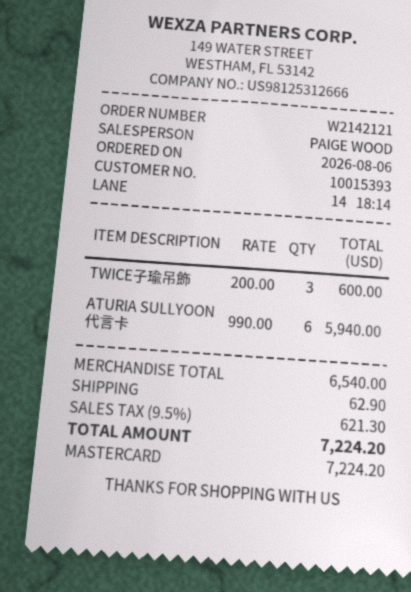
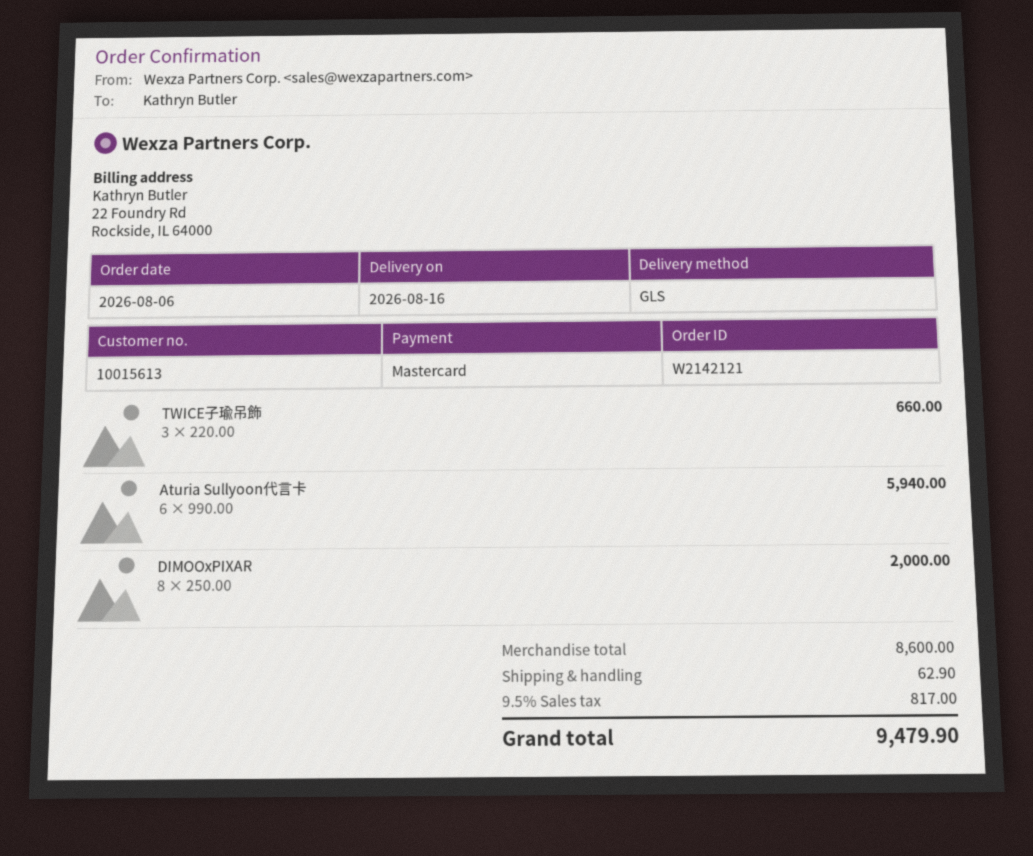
customer number: 10015393 -> 10015613
TWICE子瑜吊飾: 3 x 200.00 = 600.00 -> 3 x 220.00 = 660.00
DIMOOxPIXAR: none -> 8 x 250.00 = 2000.00
subtotal: 6540.00 -> 8600.00
tax: 9.5% = 621.30 -> 9.5% = 817.00
total: 7224.20 -> 9479.90

